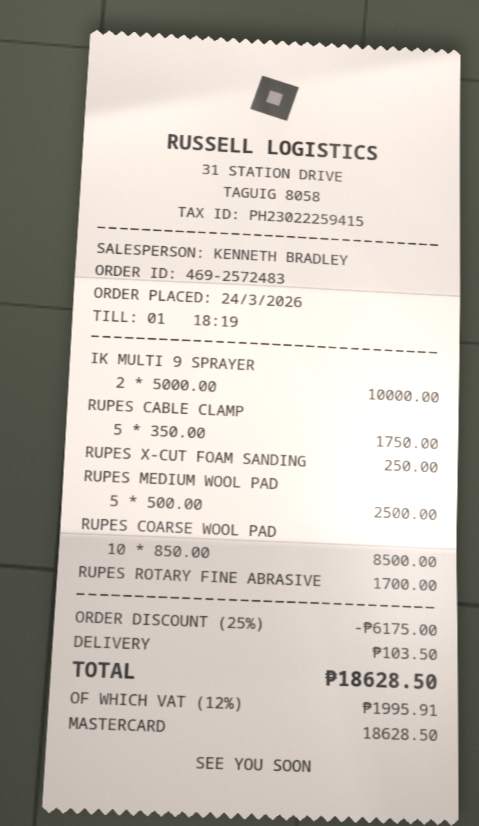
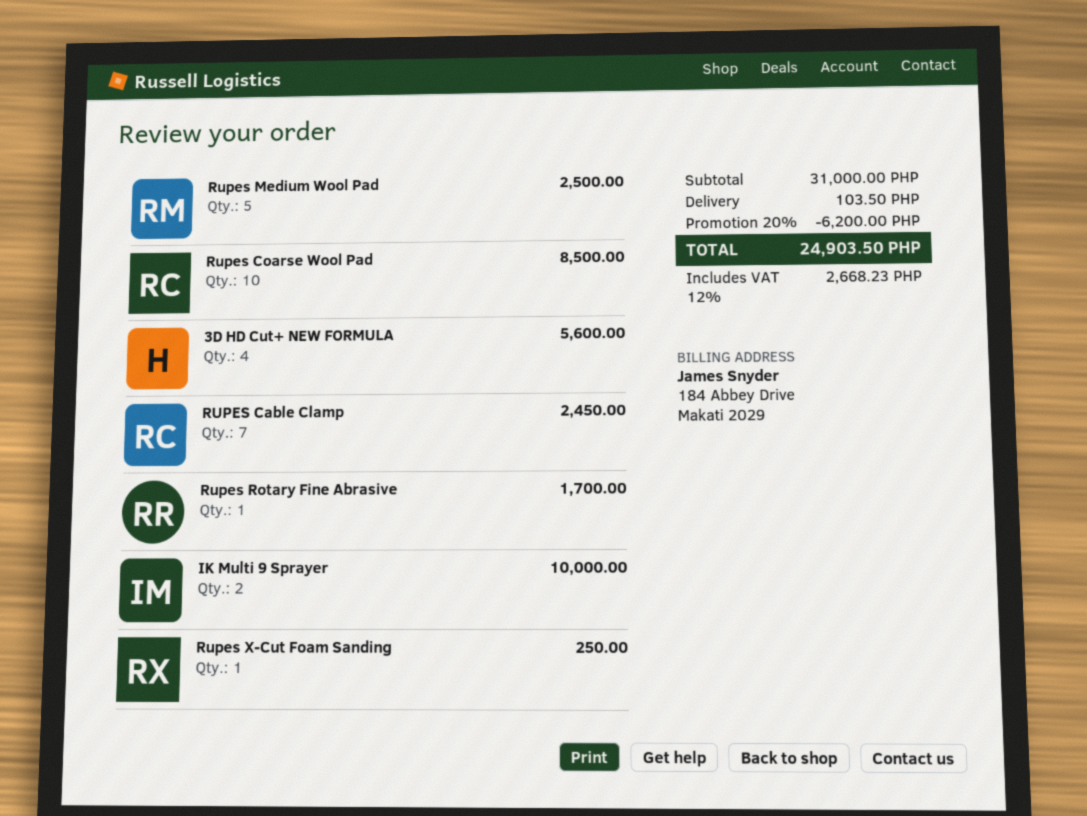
RUPES CABLE CLAMP: 5 for 1750.00 -> 7 for 2450.00
3D HD Cut+ NEW FORMULA: none -> 4 for 5600.00
discount: 25% = 6175.00 -> 20% = 6200.00
tax: 12% = 1995.91 -> 12% = 2668.23
total: 18628.50 -> 24903.50

